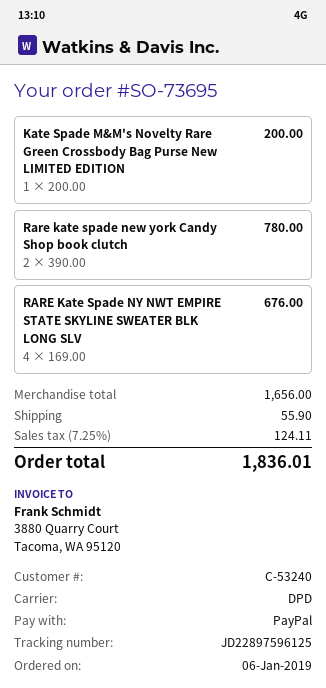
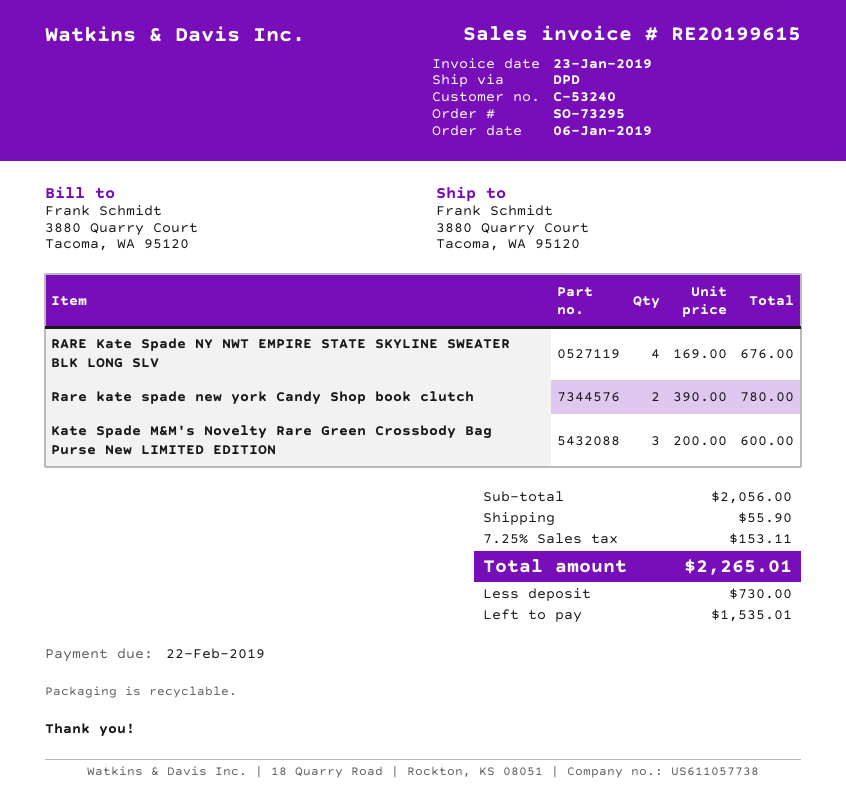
order number: SO-73695 -> SO-73295
Kate Spade M&M's Novelty Rare Green Crossbody Bag Purse New LIMITED EDITION: 1 x 200.00 = 200.00 -> 3 x 200.00 = 600.00
subtotal: 1656.00 -> 2056.00
tax: 7.25% = 124.11 -> 7.25% = 153.11
total: 1836.01 -> 2265.01

